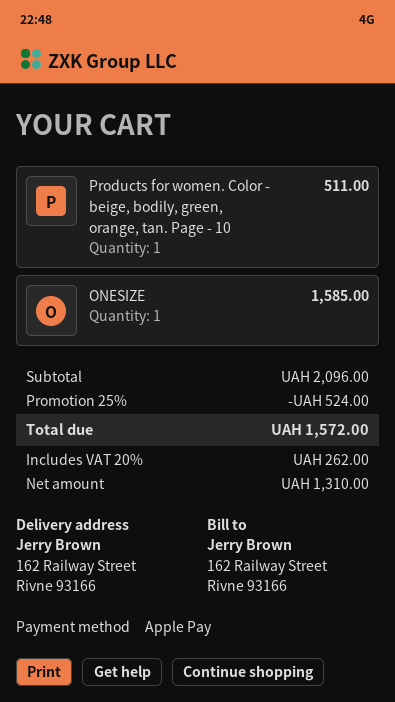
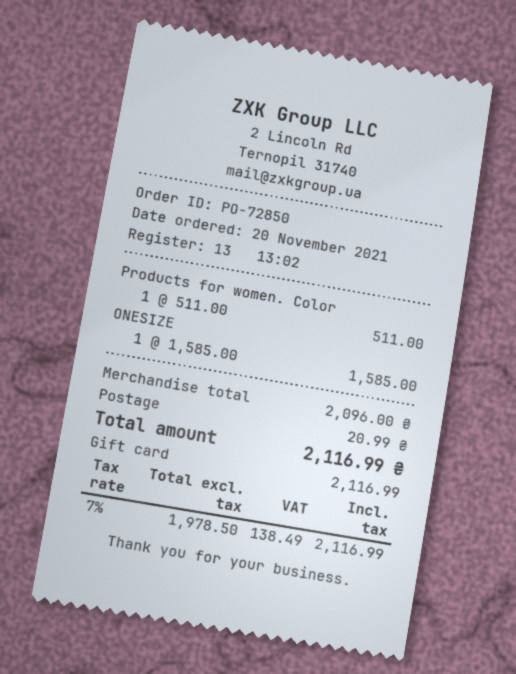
payment method: Apple Pay -> gift card
discount: 25% = 524.00 -> none
shipping: none -> 20.99
net: 1310.00 -> 1978.50
tax: 20% = 262.00 -> 7% = 138.49
total: 1572.00 -> 2116.99

